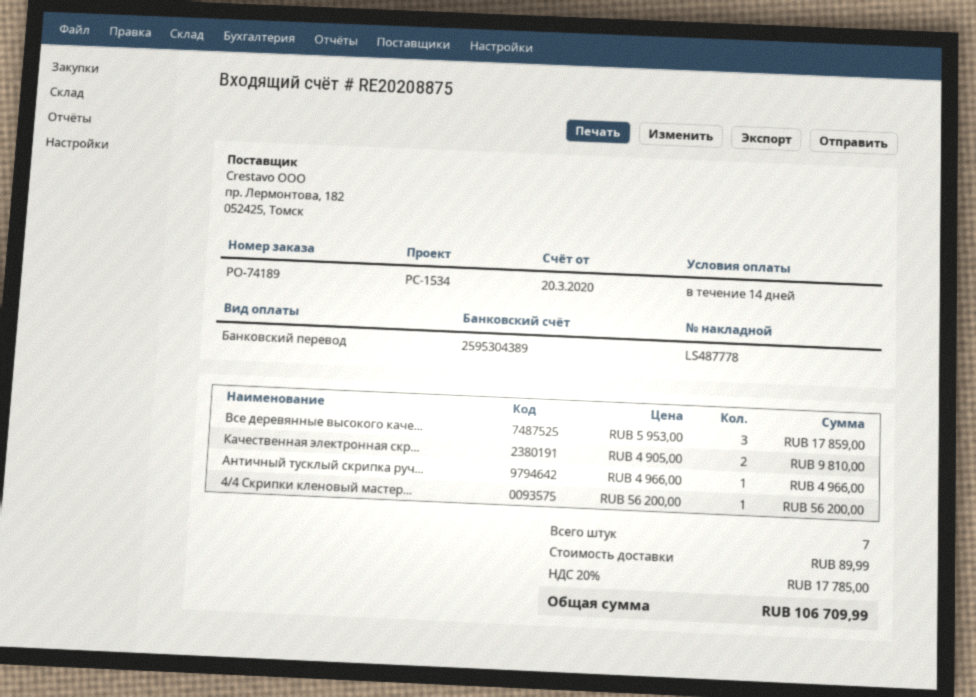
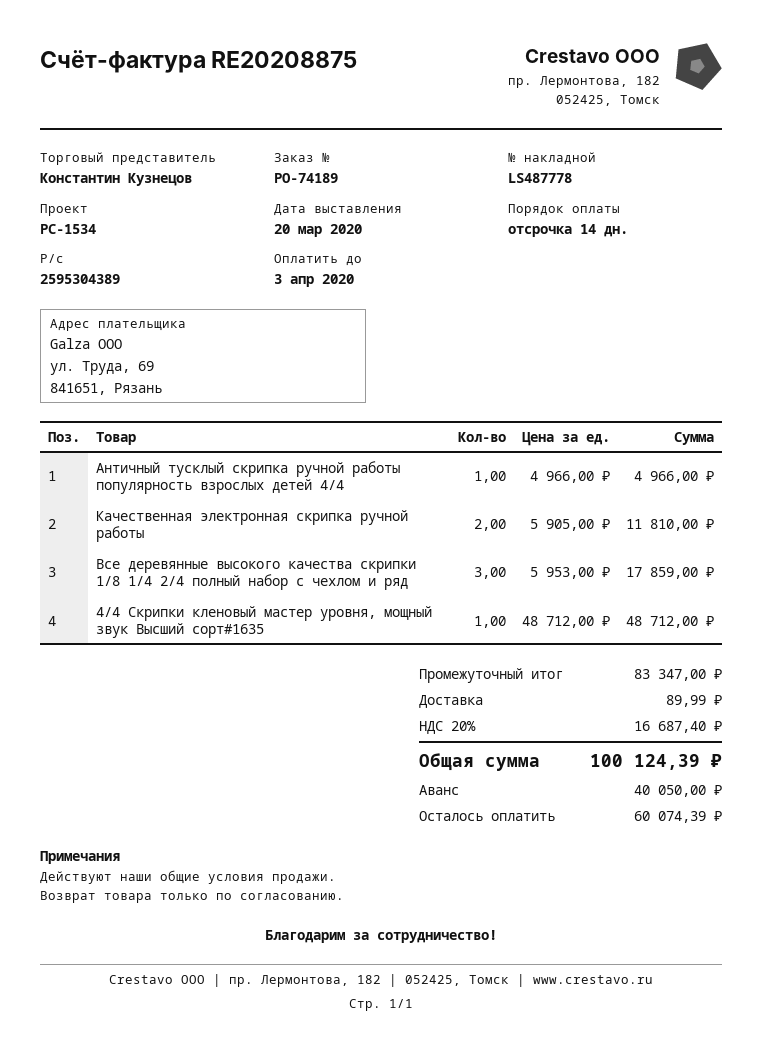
Качественная электронная скр...: 2 x 4905.00 = 9810.00 -> 2 x 5905.00 = 11810.00
4/4 Скрипки кленовый мастер...: 1 x 56200.00 = 56200.00 -> 1 x 48712.00 = 48712.00
tax: 20% = 17785.00 -> 20% = 16687.40
total: 106709.99 -> 100124.39

